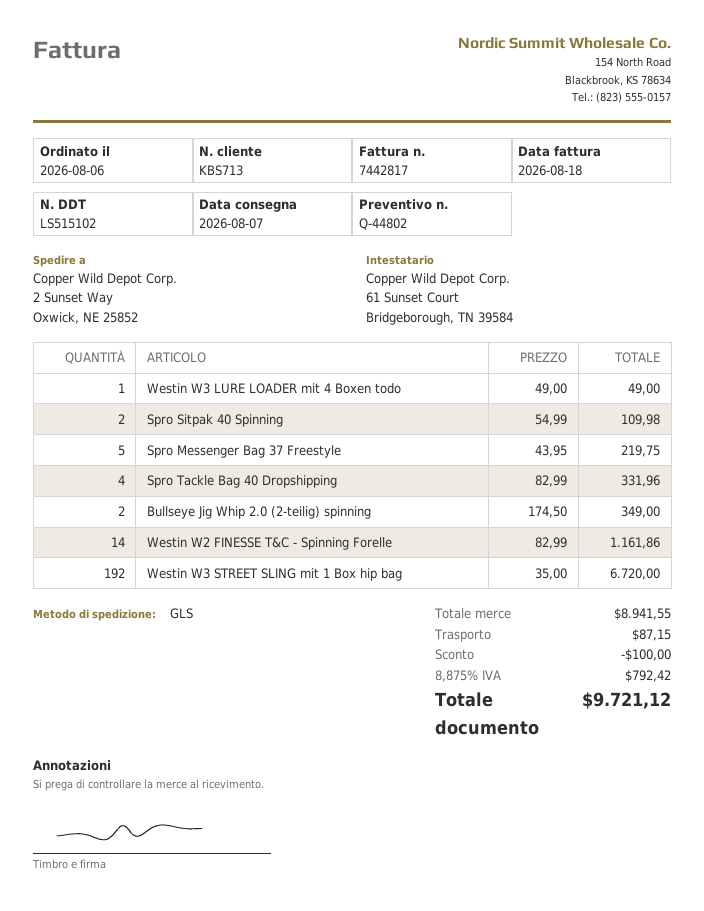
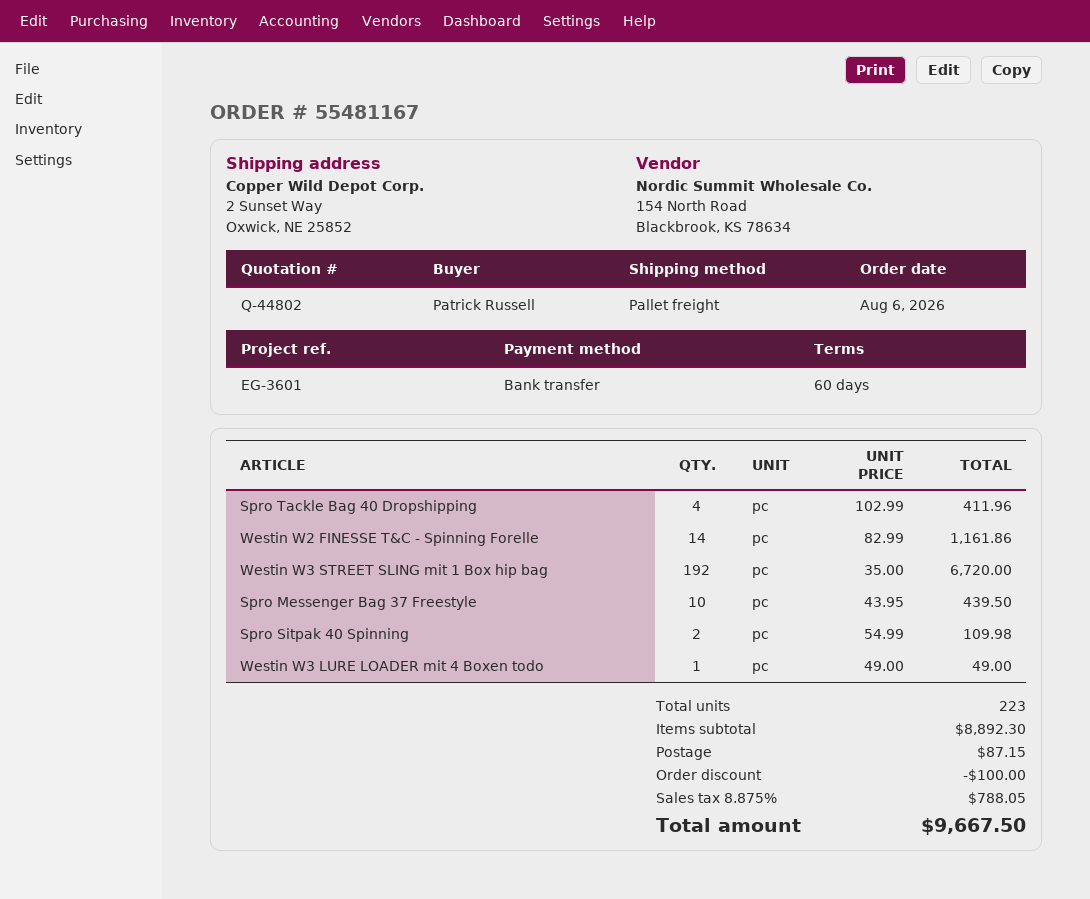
shipping method: GLS -> pallet freight
Spro Messenger Bag 37 Freestyle: 5 x 43.95 = 219.75 -> 10 x 43.95 = 439.50
Spro Tackle Bag 40 Dropshipping: 4 x 82.99 = 331.96 -> 4 x 102.99 = 411.96
Bullseye Jig Whip 2.0 (2-teilig) spinning: 2 x 174.50 = 349.00 -> none
subtotal: 8941.55 -> 8892.30
tax: 8.875% = 792.42 -> 8.875% = 788.05
total: 9721.12 -> 9667.50

